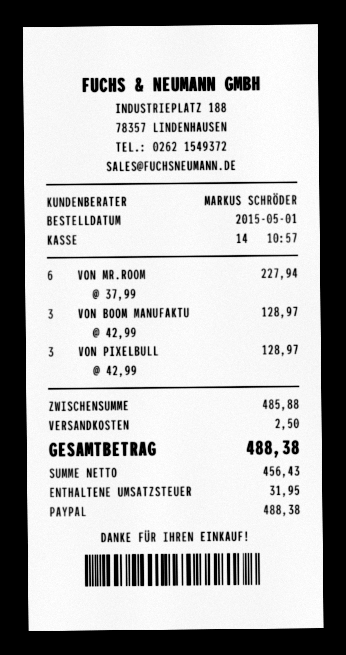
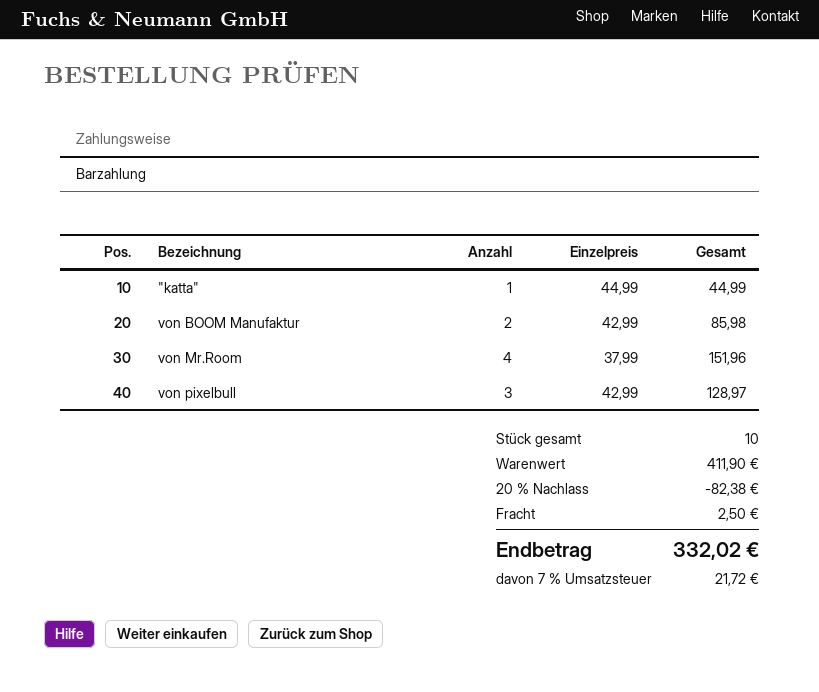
payment method: PayPal -> cash
VON MR.ROOM: 6 x 37.99 = 227.94 -> 4 x 37.99 = 151.96
VON BOOM MANUFAKTU: 3 x 42.99 = 128.97 -> 2 x 42.99 = 85.98
"katta": none -> 1 x 44.99 = 44.99
subtotal: 485.88 -> 411.90
discount: none -> 20% = 82.38
tax: 31.95 -> 21.72
total: 488.38 -> 332.02

